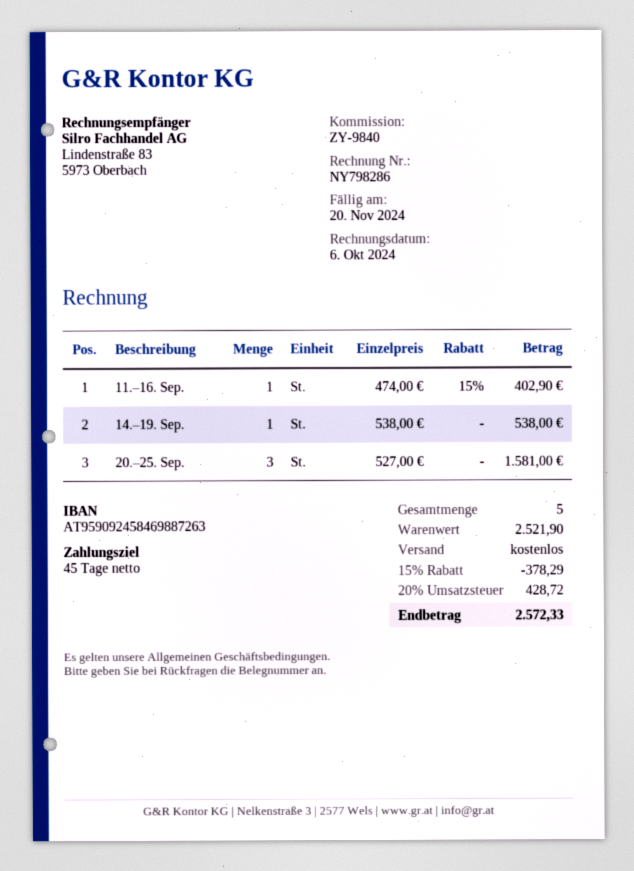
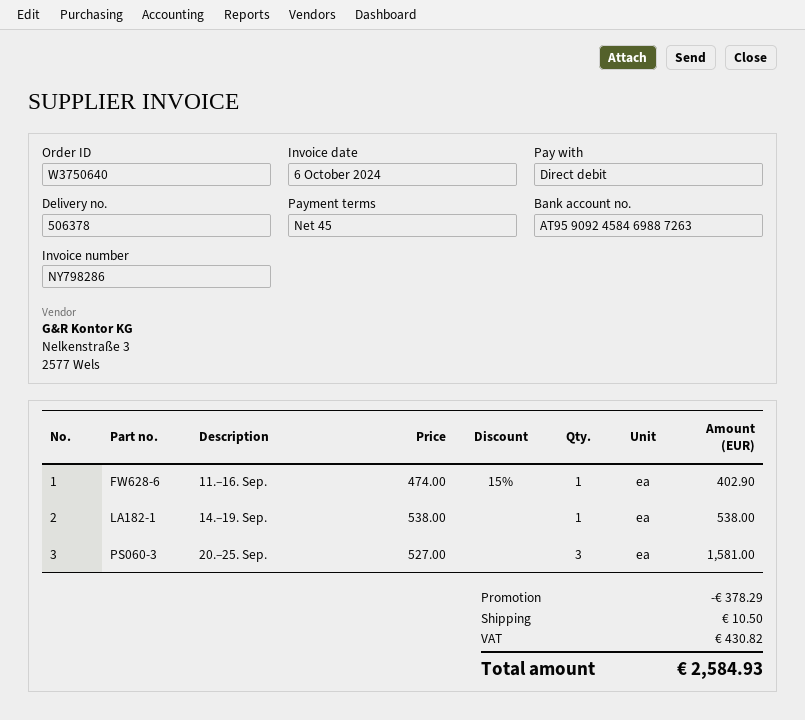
shipping: 0.00 -> 10.50
tax: 428.72 -> 430.82
total: 2572.33 -> 2584.93

